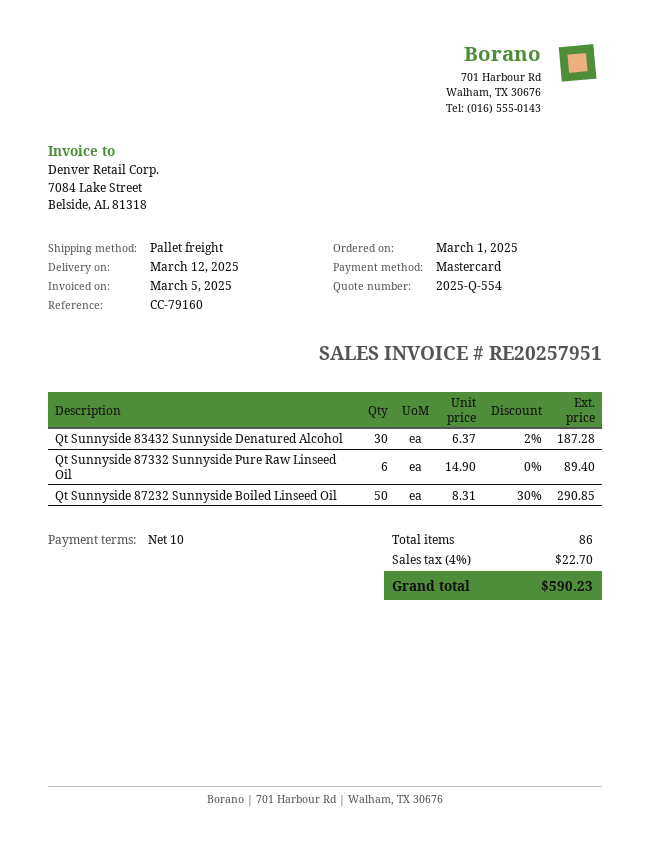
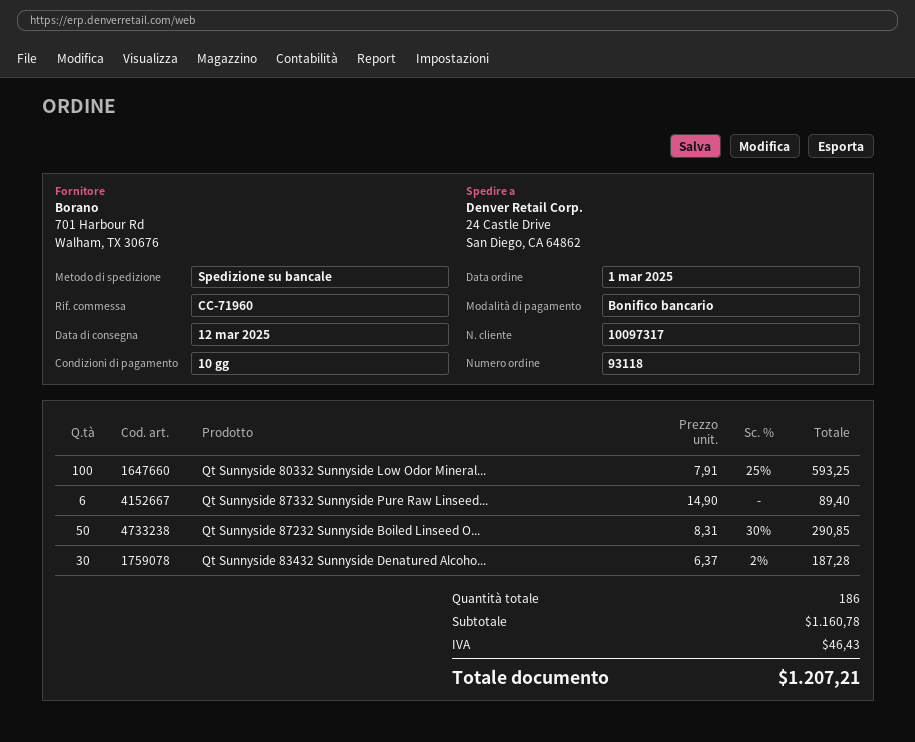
reference: CC-79160 -> CC-71960
payment method: Mastercard -> bank transfer
Qt Sunnyside 80332 Sunnyside Low Odor Mineral...: none -> 100 x 7.91 - 25% = 593.25
total quantity: 86 -> 186
tax: 22.70 -> 46.43
total: 590.23 -> 1207.21

